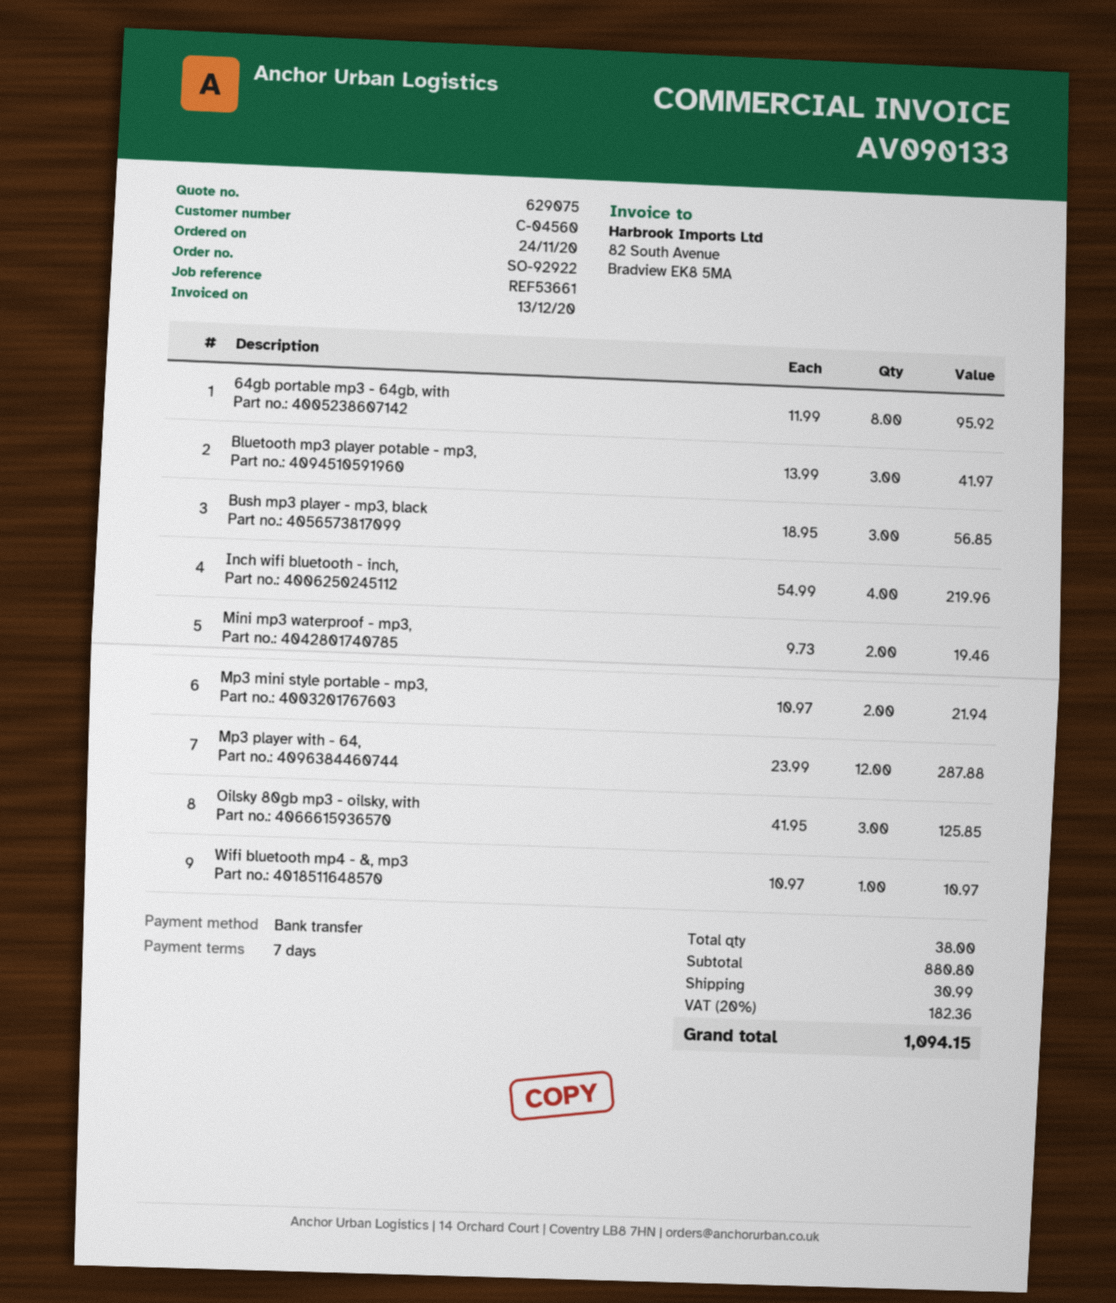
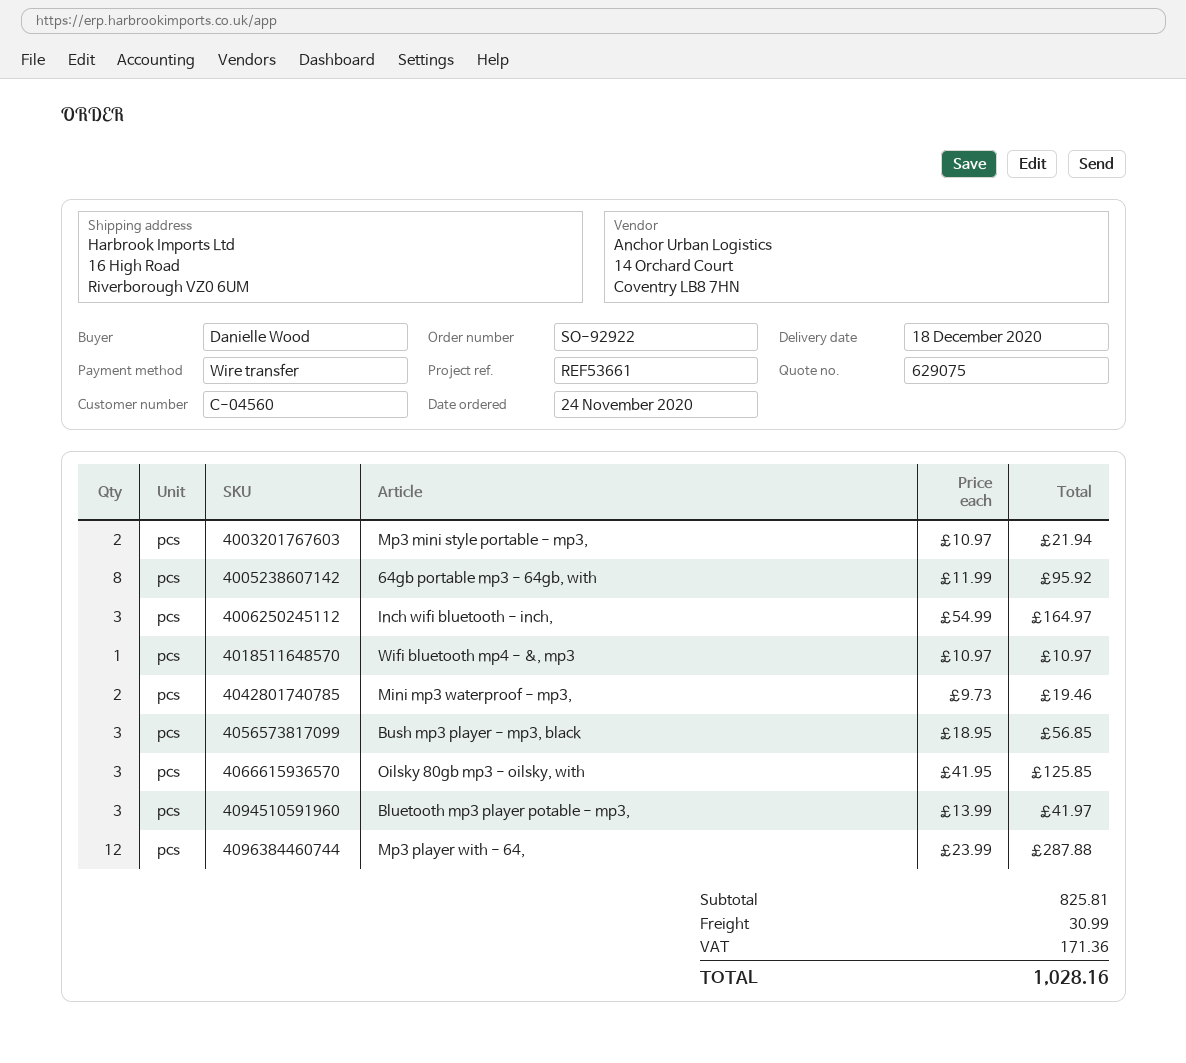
Inch wifi bluetooth - inch,: 4 x 54.99 = 219.96 -> 3 x 54.99 = 164.97
subtotal: 880.80 -> 825.81
tax: 182.36 -> 171.36
total: 1094.15 -> 1028.16

